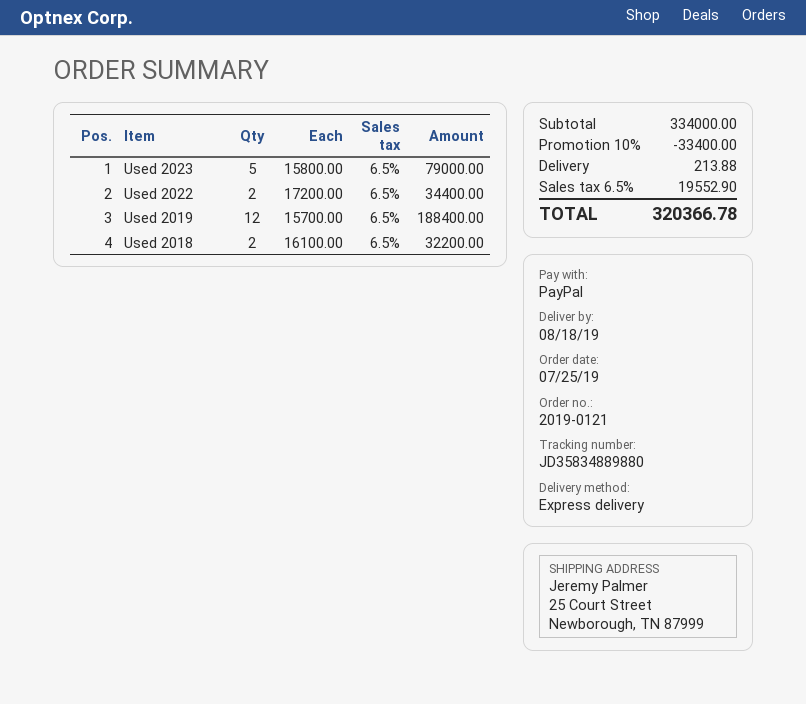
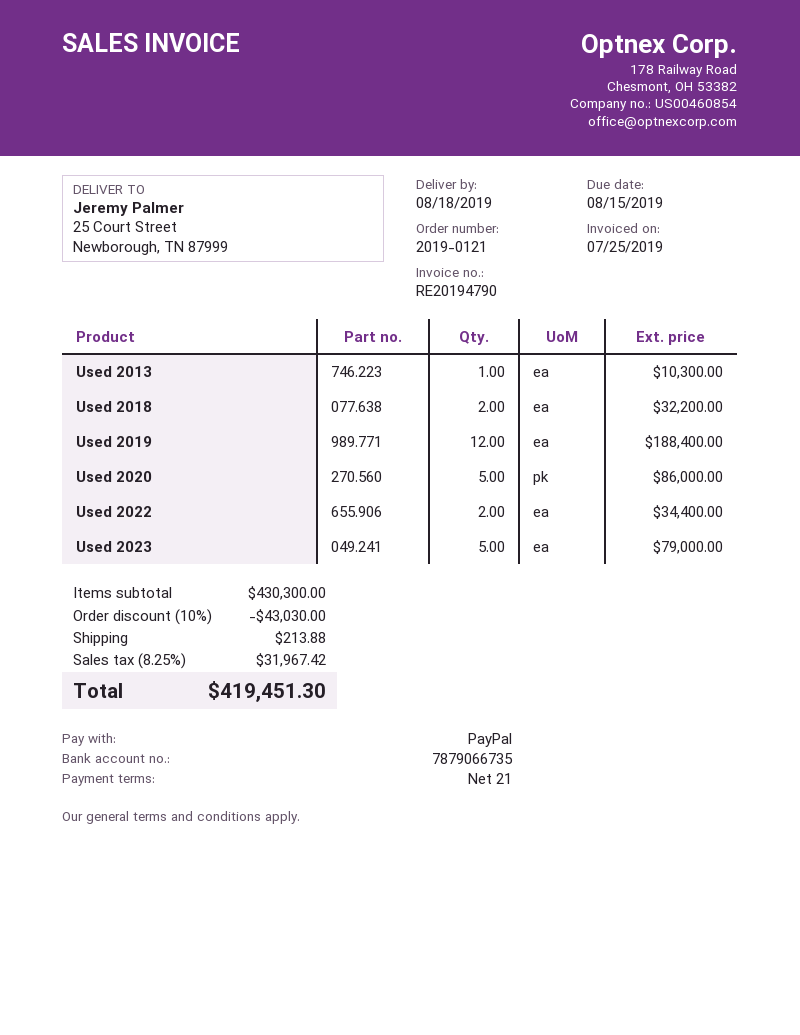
Used 2013: none -> 1 for 10300.00
Used 2020: none -> 5 for 86000.00
subtotal: 334000.00 -> 430300.00
discount: 10% = 33400.00 -> 10% = 43030.00
tax: 6.5% = 19552.90 -> 8.25% = 31967.42
total: 320366.78 -> 419451.30

